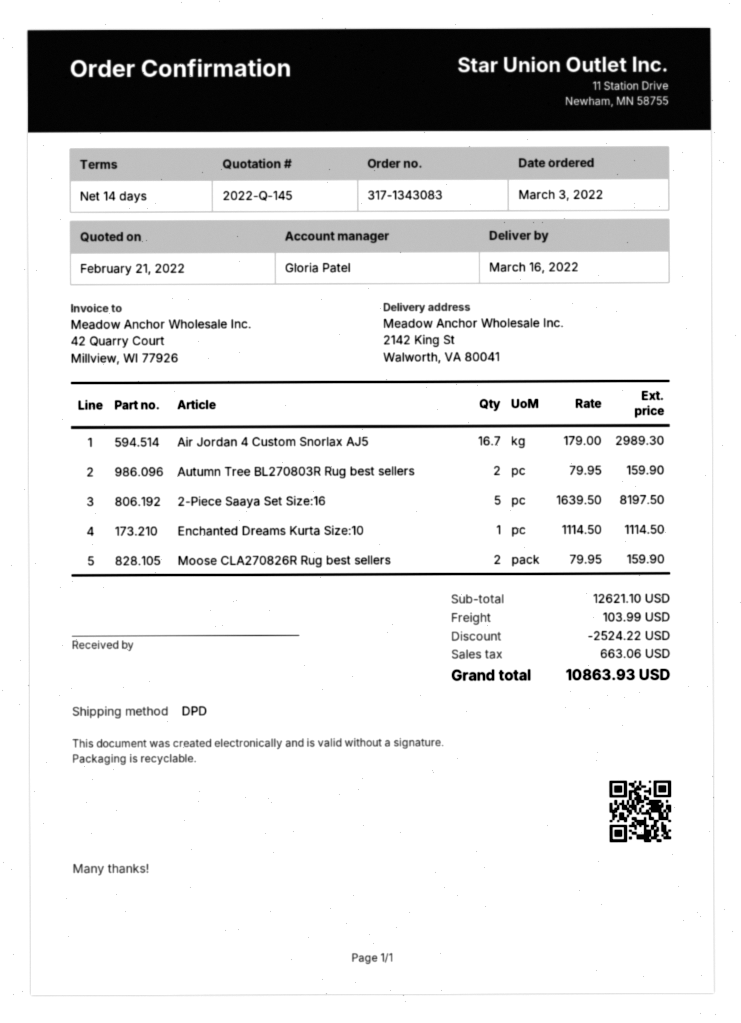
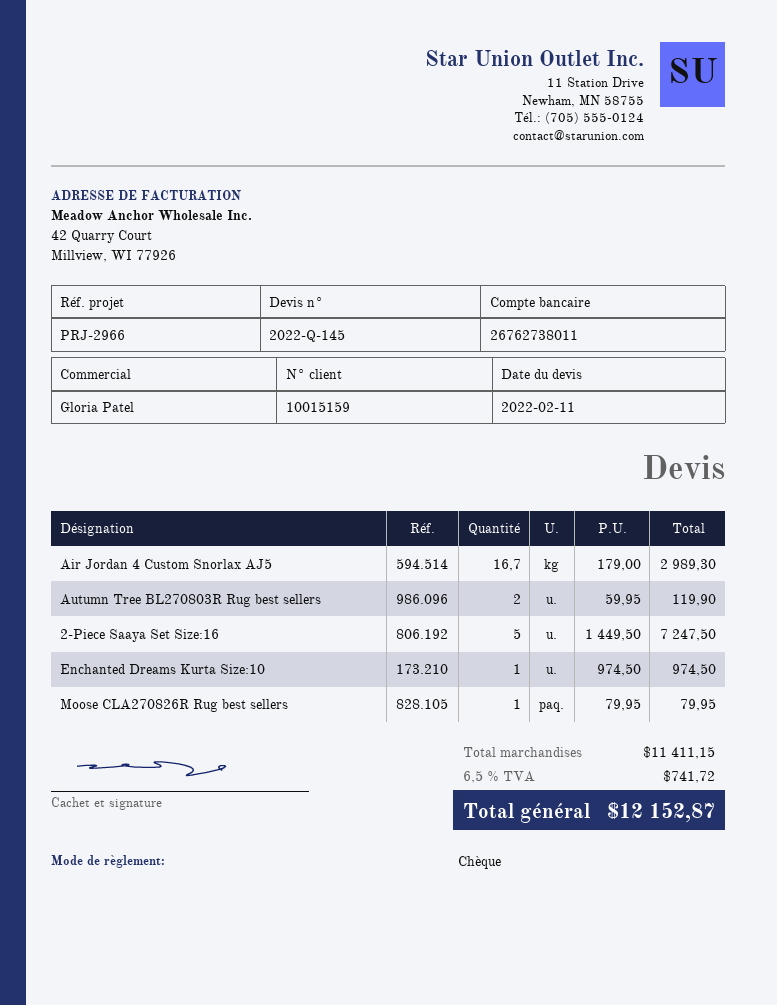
quote date: 2022-02-21 -> 2022-02-11
Autumn Tree BL270803R Rug best sellers: 2 x 79.95 = 159.90 -> 2 x 59.95 = 119.90
2-Piece Saaya Set Size:16: 5 x 1639.50 = 8197.50 -> 5 x 1449.50 = 7247.50
Enchanted Dreams Kurta Size:10: 1 x 1114.50 = 1114.50 -> 1 x 974.50 = 974.50
Moose CLA270826R Rug best sellers: 2 x 79.95 = 159.90 -> 1 x 79.95 = 79.95
subtotal: 12621.10 -> 11411.15
discount: 2524.22 -> none
shipping: 103.99 -> none
tax: 663.06 -> 741.72
total: 10863.93 -> 12152.87

